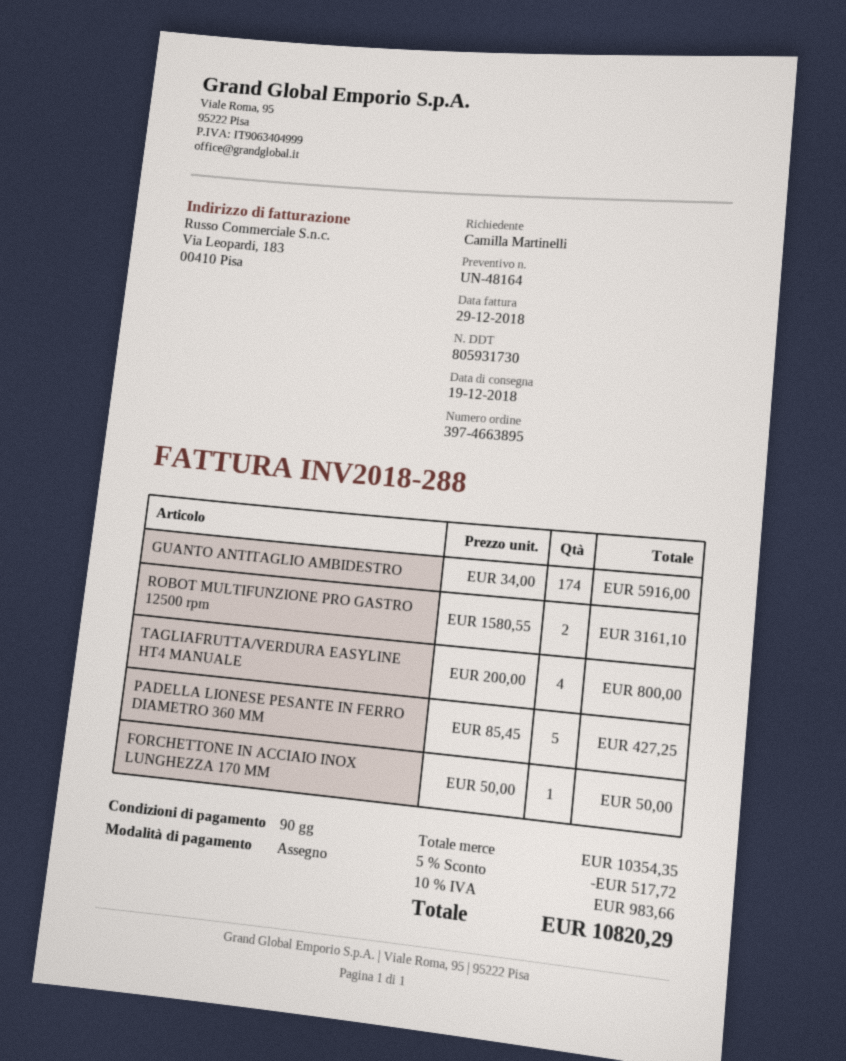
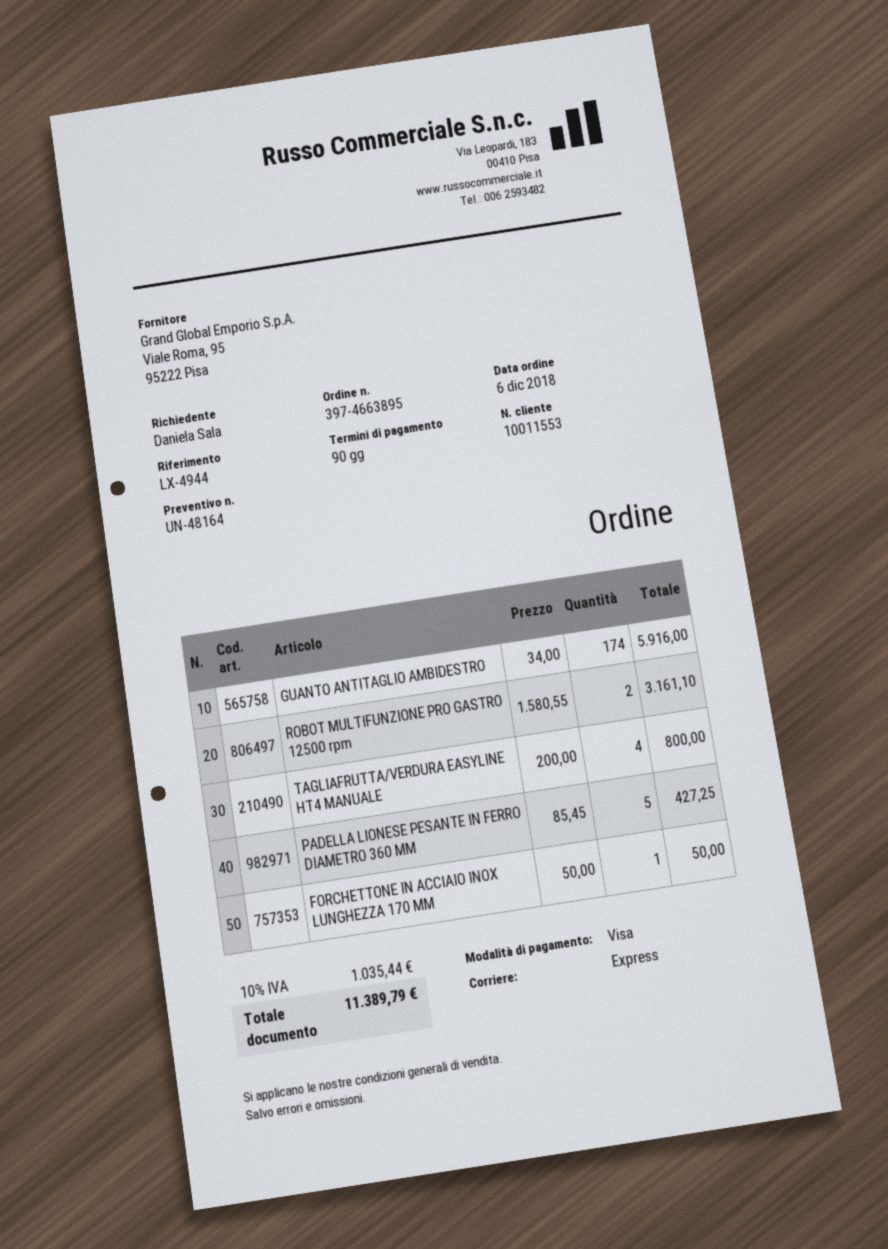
ordered by: Camilla Martinelli -> Daniela Sala
payment method: cheque -> Visa
discount: 5% = 517.72 -> none
tax: 10% = 983.66 -> 10% = 1035.44
total: 10820.29 -> 11389.79

